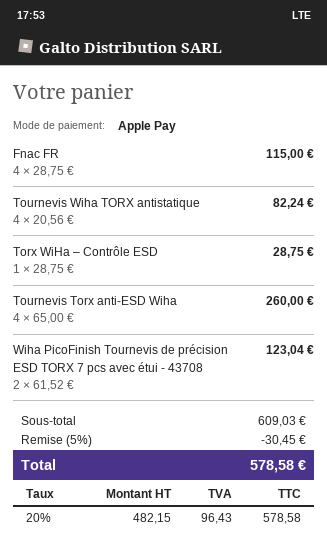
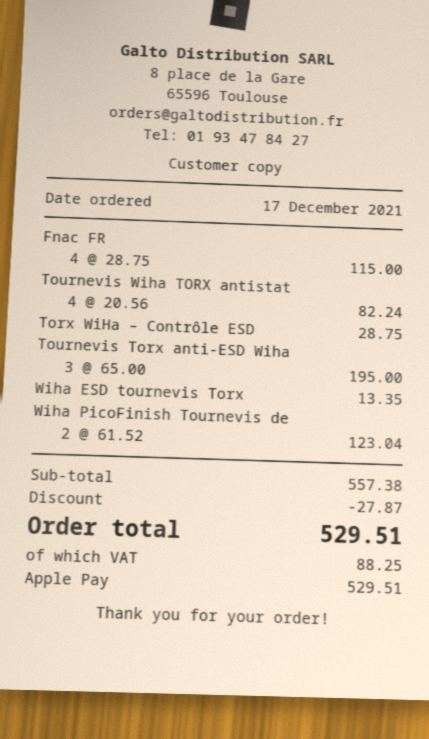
Tournevis Torx anti‑ESD Wiha: 4 x 65.00 = 260.00 -> 3 x 65.00 = 195.00
Wiha ESD tournevis Torx: none -> 1 x 13.35 = 13.35
subtotal: 609.03 -> 557.38
discount: 30.45 -> 27.87
tax: 96.43 -> 88.25
total: 578.58 -> 529.51

